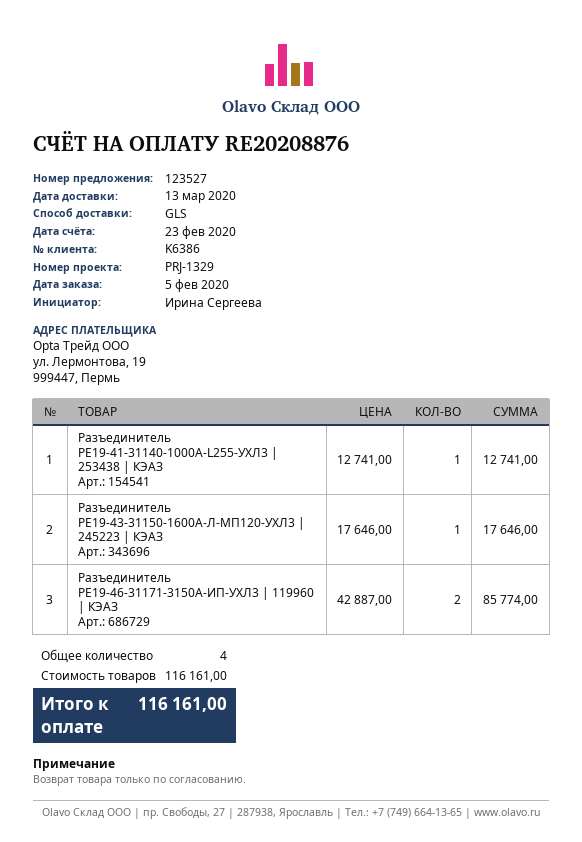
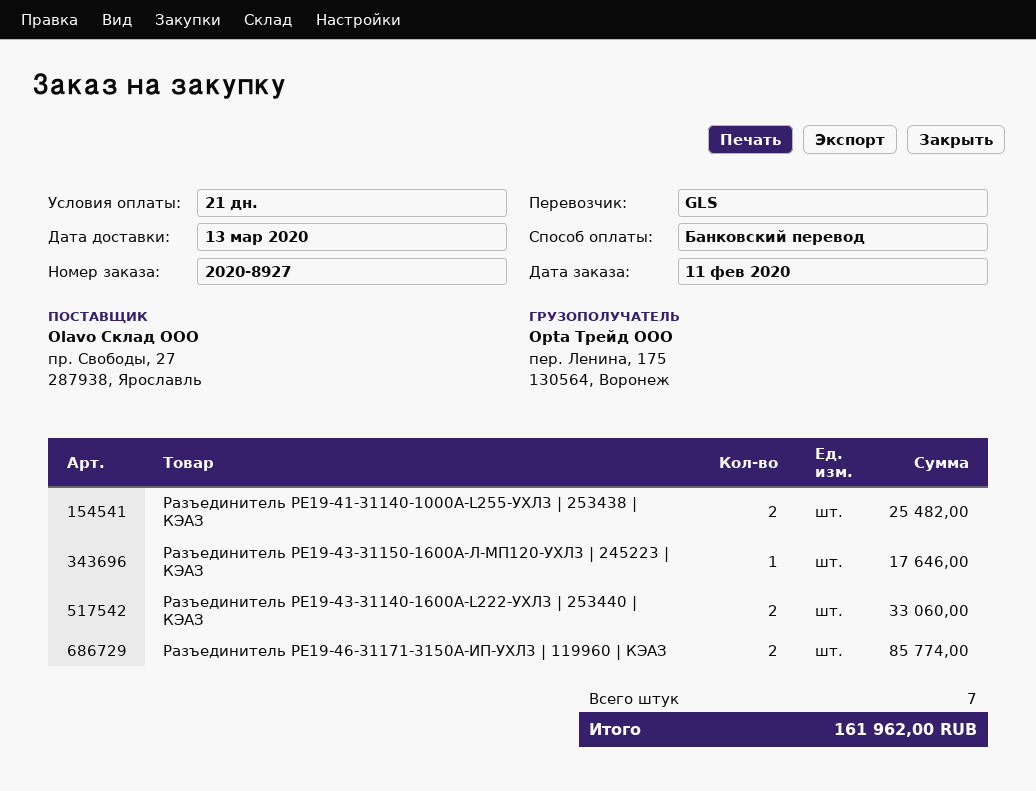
order date: 2020-02-05 -> 2020-02-11
Разъединитель РЕ19-41-31140-1000А-L255-УХЛ3 | 253438 | КЭАЗ: 1 for 12741.00 -> 2 for 25482.00
Разъединитель РЕ19-43-31140-1600А-L222-УХЛ3 | 253440 | КЭАЗ: none -> 2 for 33060.00
total quantity: 4 -> 7
total: 116161.00 -> 161962.00

